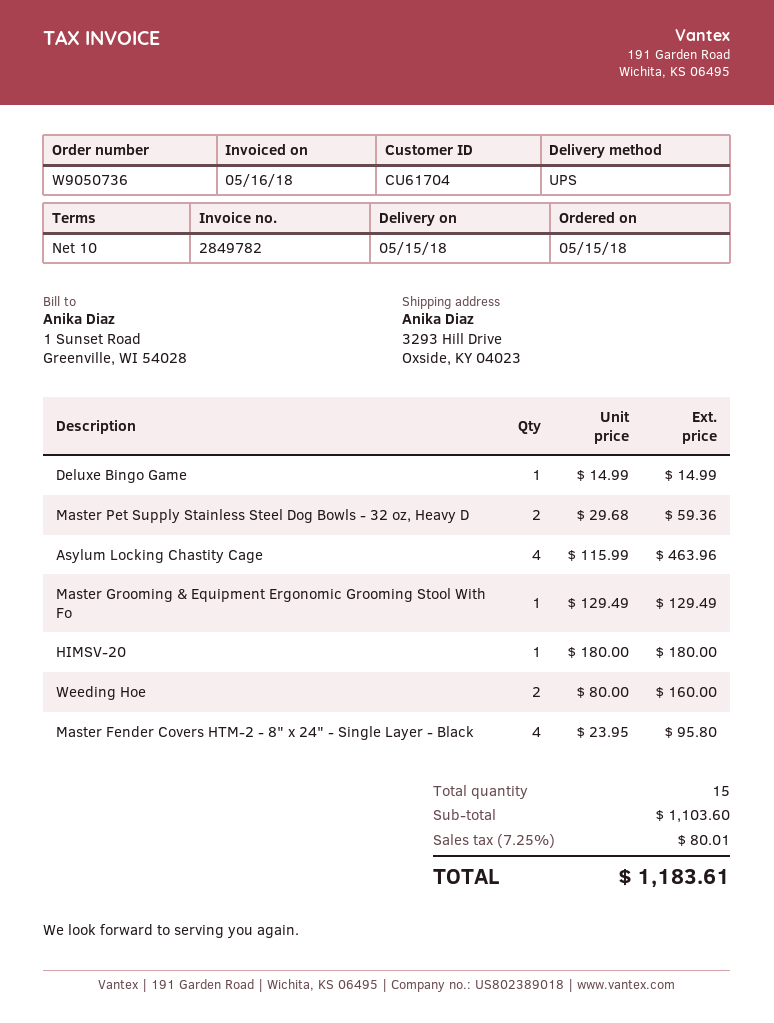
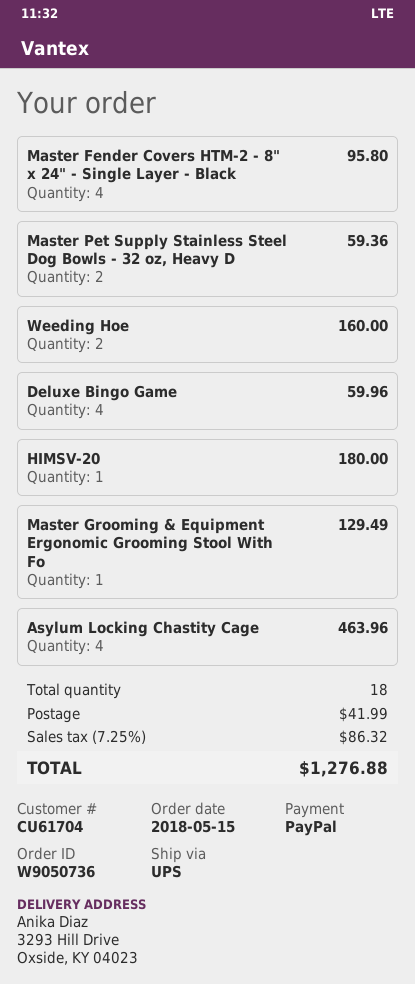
Deluxe Bingo Game: 1 for 14.99 -> 4 for 59.96
total quantity: 15 -> 18
shipping: none -> 41.99
tax: 7.25% = 80.01 -> 7.25% = 86.32
total: 1183.61 -> 1276.88

